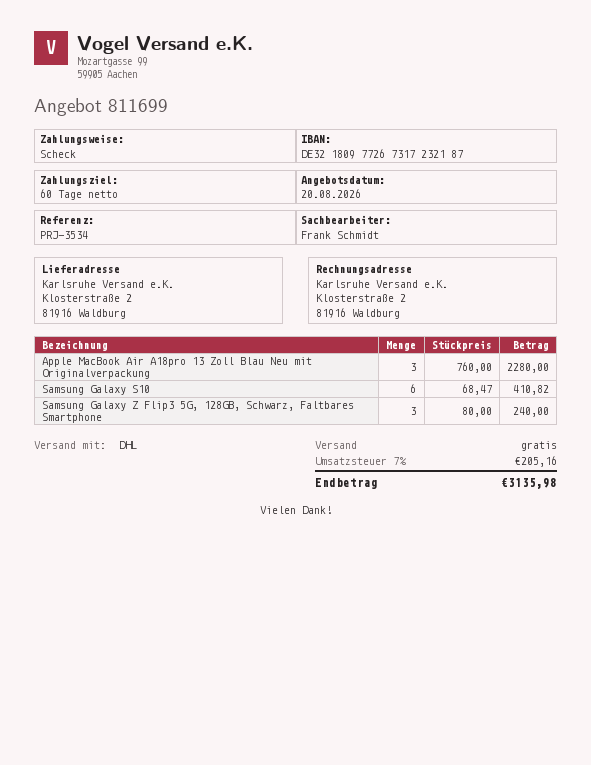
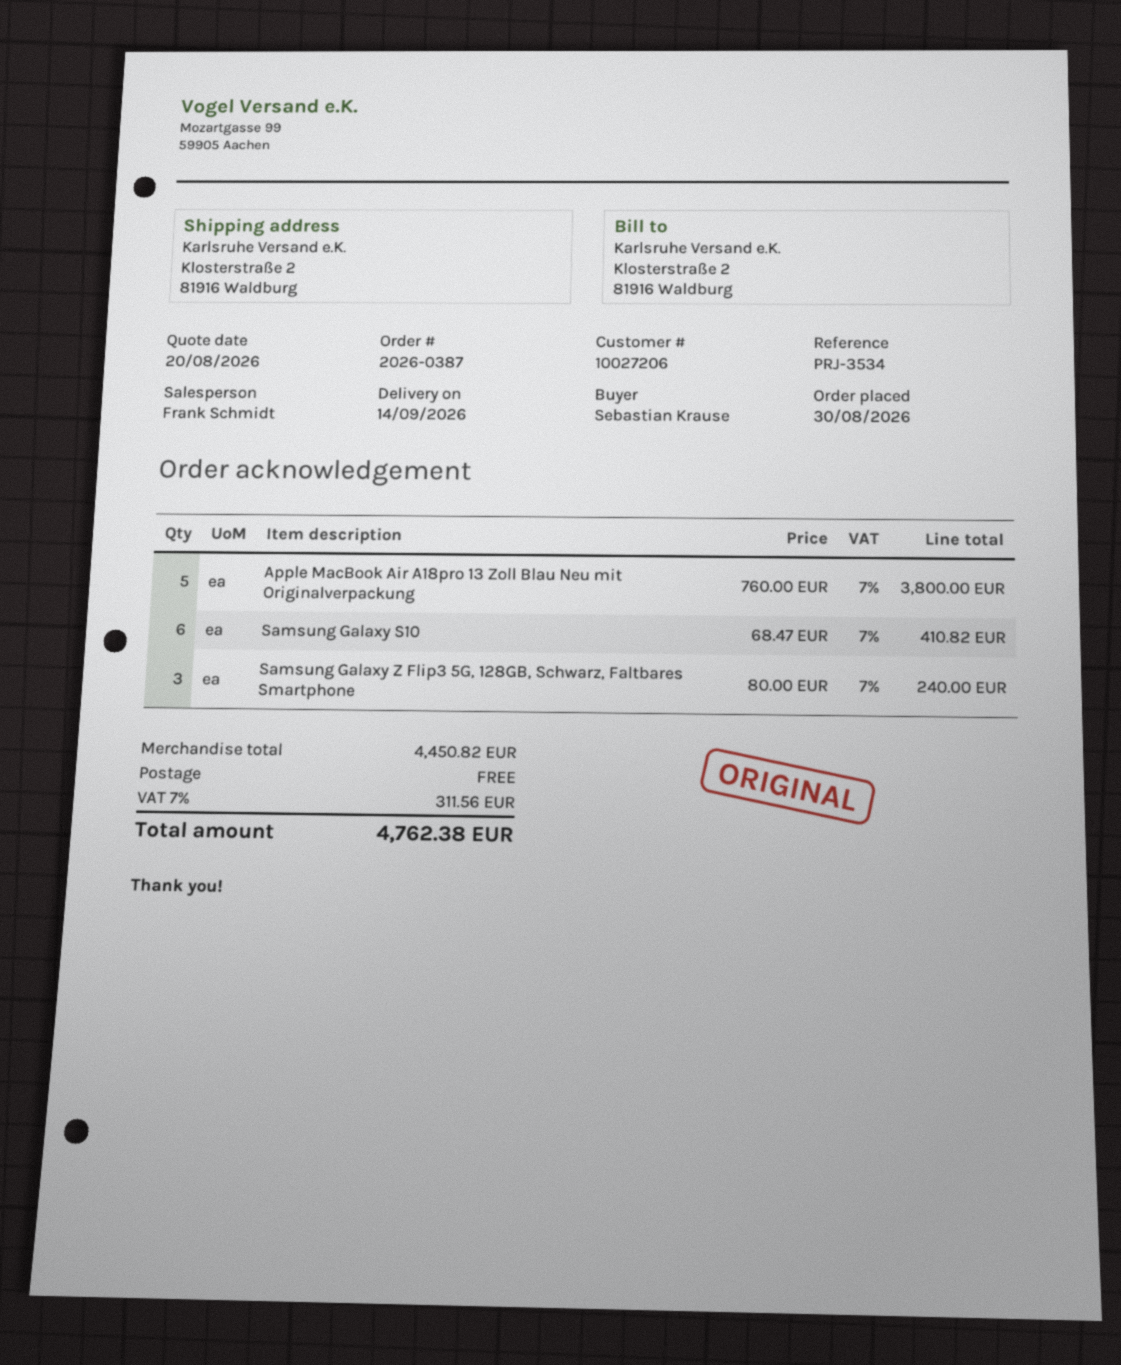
Apple MacBook Air A18pro 13 Zoll Blau Neu mit Originalverpackung: 3 x 760.00 = 2280.00 -> 5 x 760.00 = 3800.00
tax: 7% = 205.16 -> 7% = 311.56
total: 3135.98 -> 4762.38

